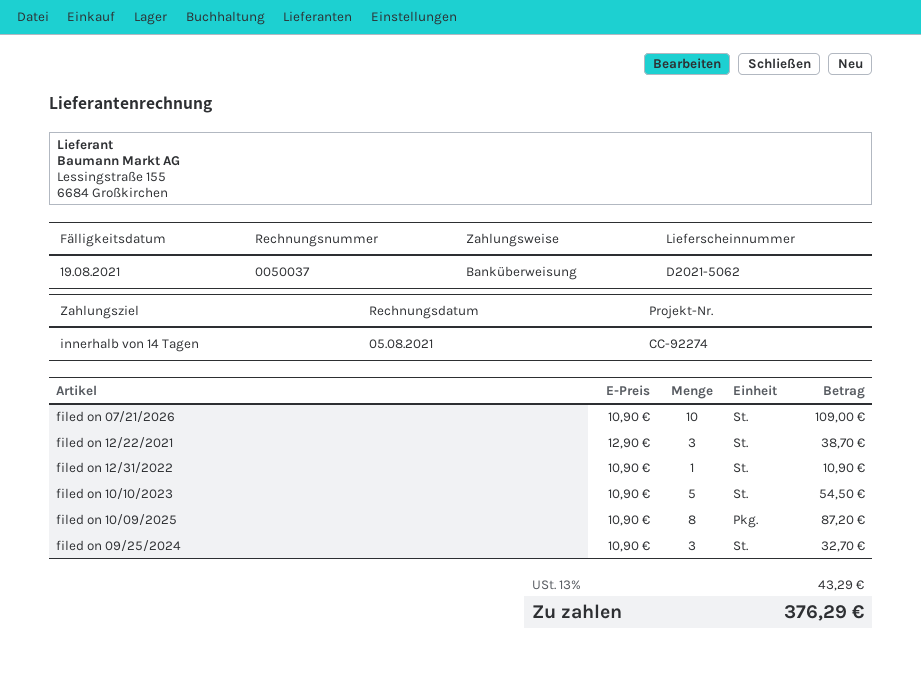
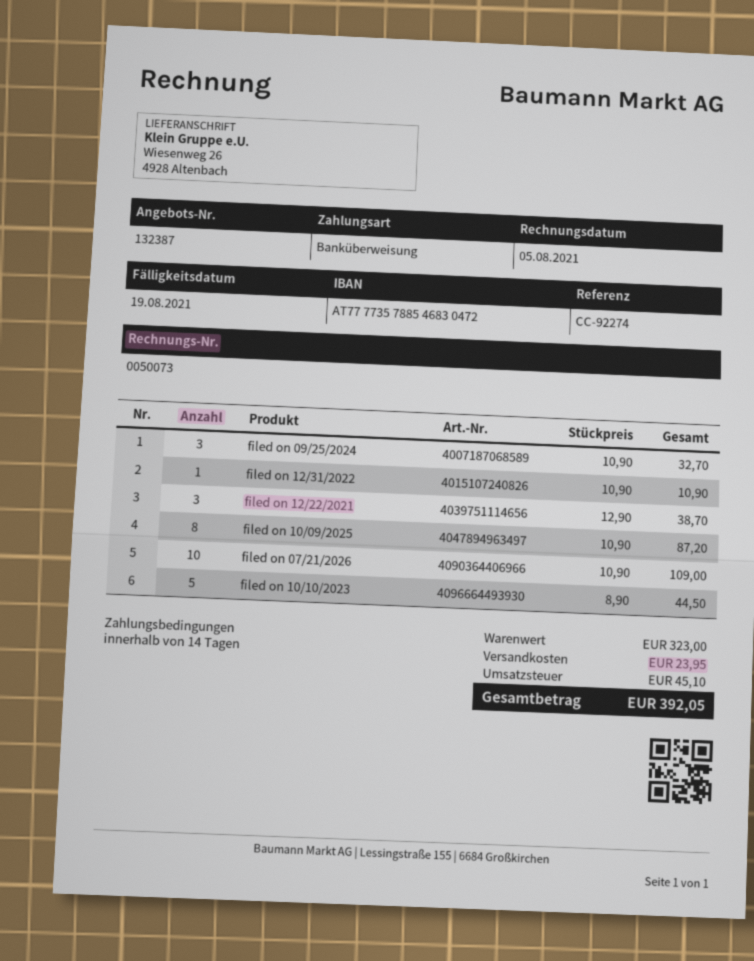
invoice number: 0050037 -> 0050073
filed on 10/10/2023: 5 x 10.90 = 54.50 -> 5 x 8.90 = 44.50
shipping: none -> 23.95
tax: 43.29 -> 45.10
total: 376.29 -> 392.05

